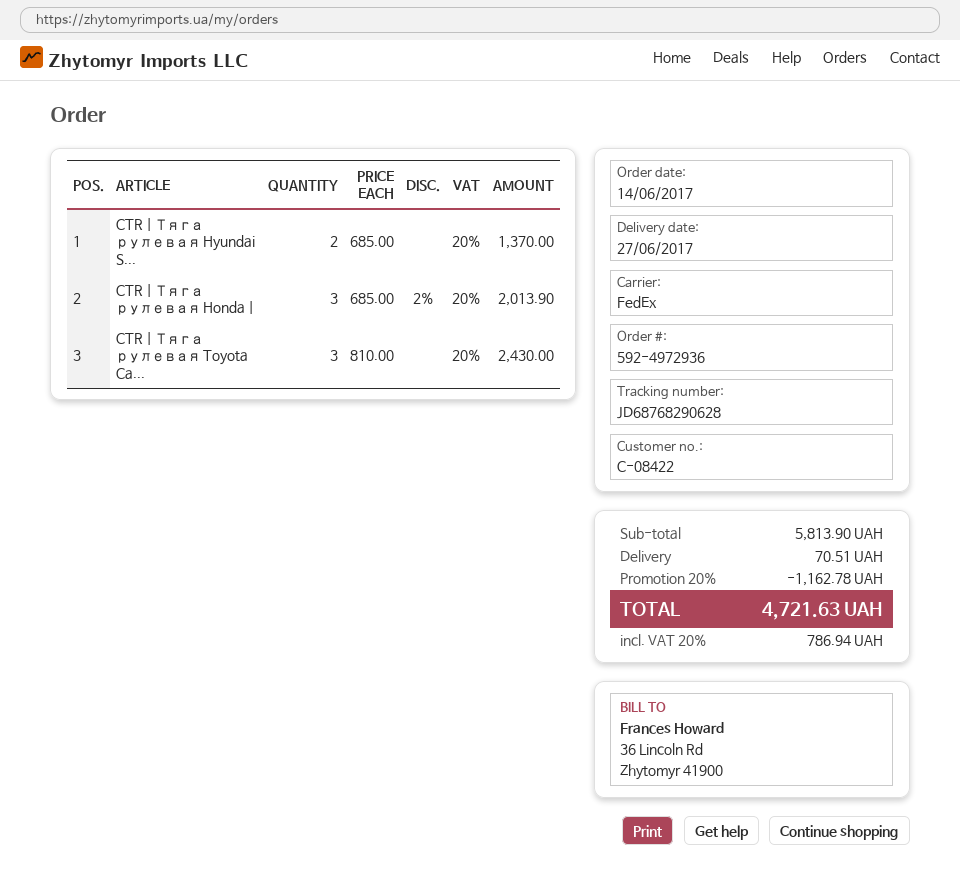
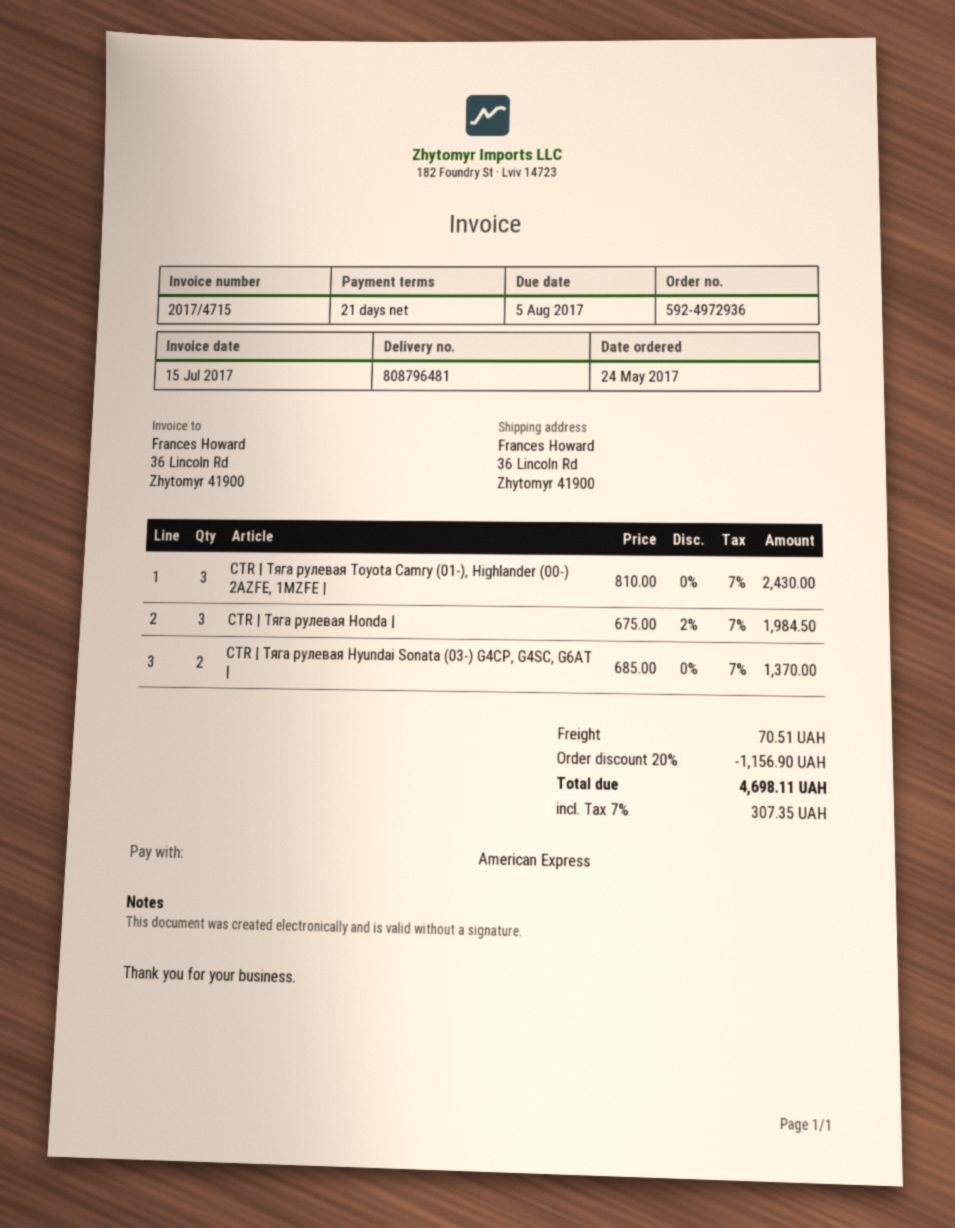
order date: 2017-06-14 -> 2017-05-24
CTR | Тяга рулевая Honda |: 3 x 685.00 - 2% = 2013.90 -> 3 x 675.00 - 2% = 1984.50
discount: 20% = 1162.78 -> 20% = 1156.90
tax: 20% = 786.94 -> 7% = 307.35
total: 4721.63 -> 4698.11

